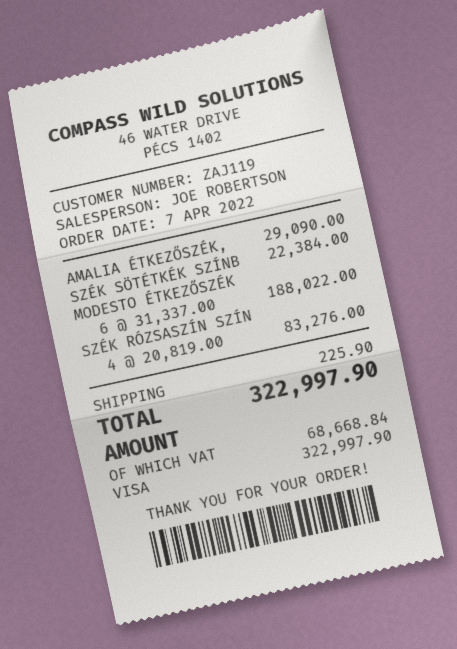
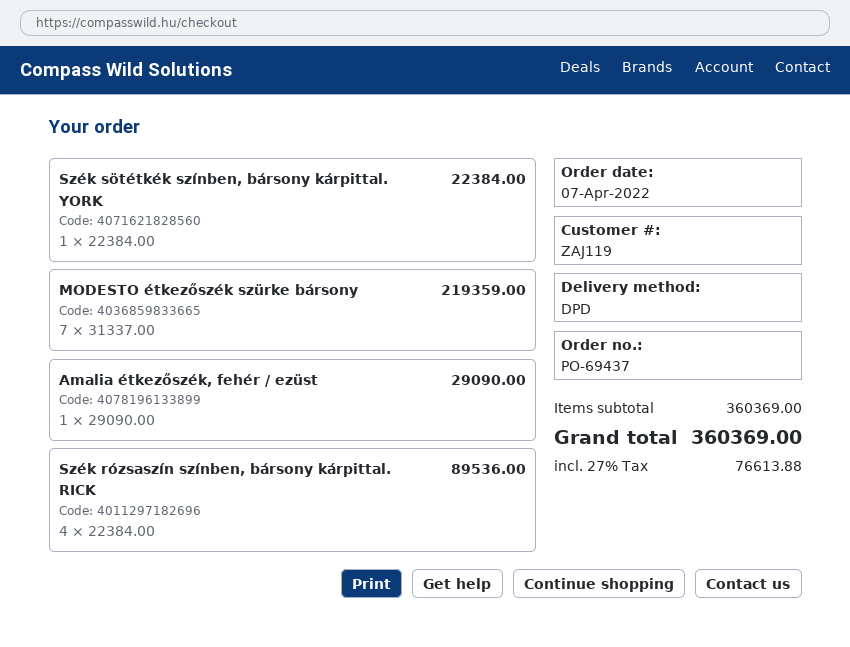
MODESTO ÉTKEZŐSZÉK: 6 x 31337.00 = 188022.00 -> 7 x 31337.00 = 219359.00
SZÉK RÓZSASZÍN SZÍN: 4 x 20819.00 = 83276.00 -> 4 x 22384.00 = 89536.00
shipping: 225.90 -> none
tax: 68668.84 -> 76613.88
total: 322997.90 -> 360369.00

